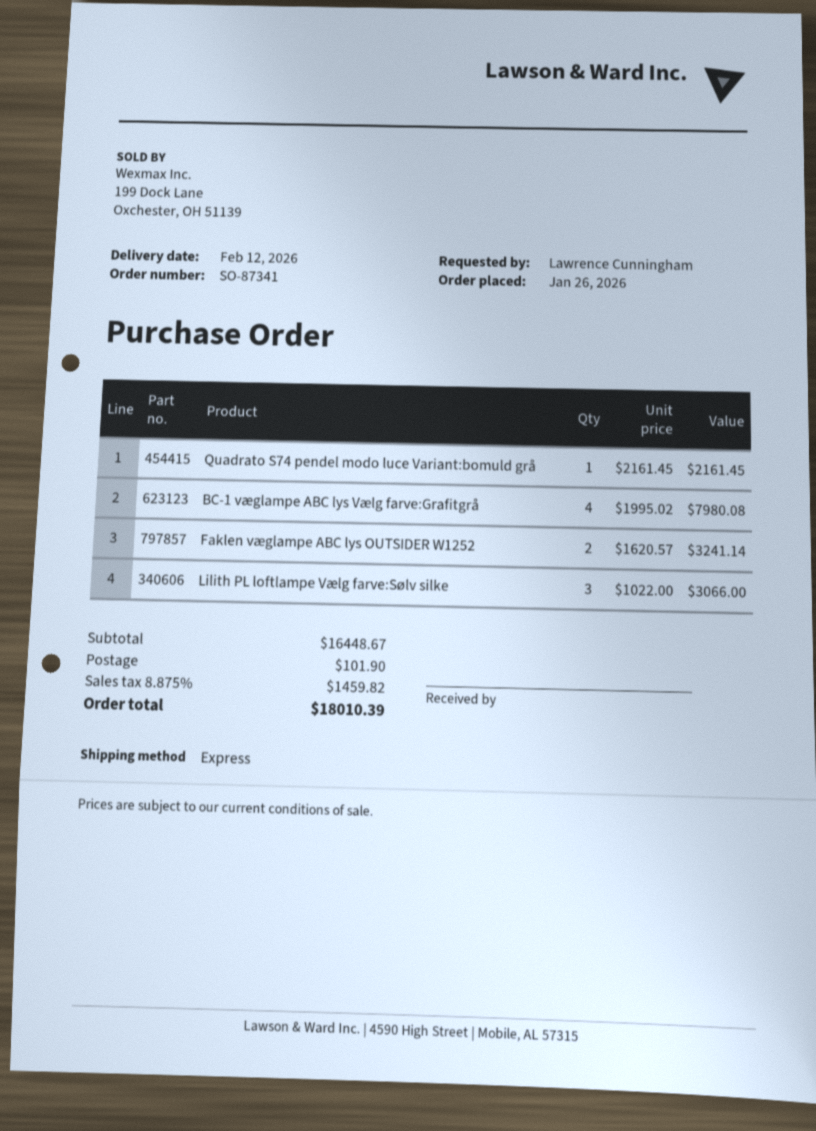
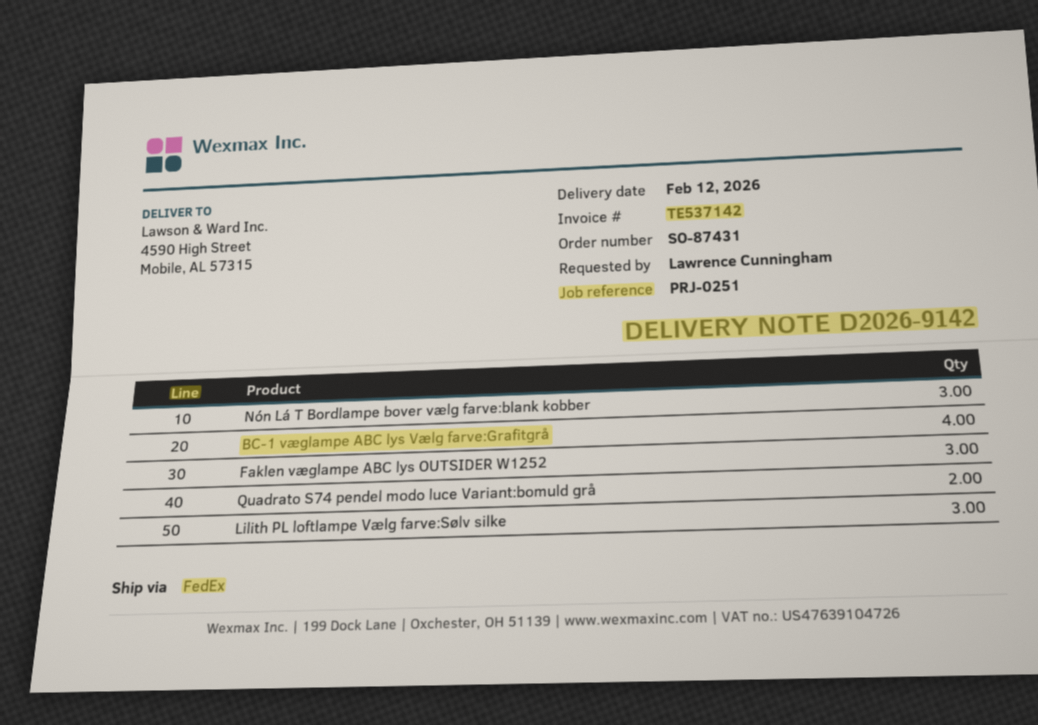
order number: SO-87341 -> SO-87431
shipping method: express -> FedEx
Quadrato S74 pendel modo luce Variant:bomuld grå: 1 -> 2
Faklen væglampe ABC lys OUTSIDER W1252: 2 -> 3
Nón Lá T Bordlampe bover vælg farve:blank kobber: none -> 3

